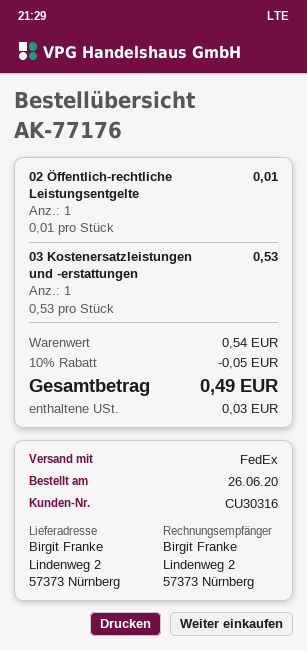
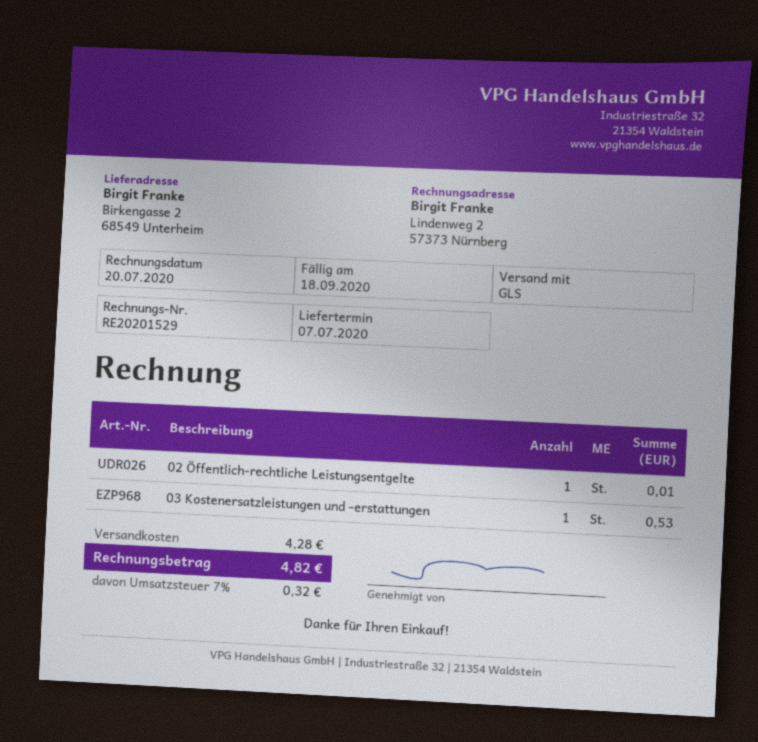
shipping method: FedEx -> GLS
ship to: Lindenweg 2, 57373 Nürnberg -> Birkengasse 2, 68549 Unterheim
discount: 10% = 0.05 -> none
shipping: none -> 4.28
tax: 0.03 -> 0.32
total: 0.49 -> 4.82

